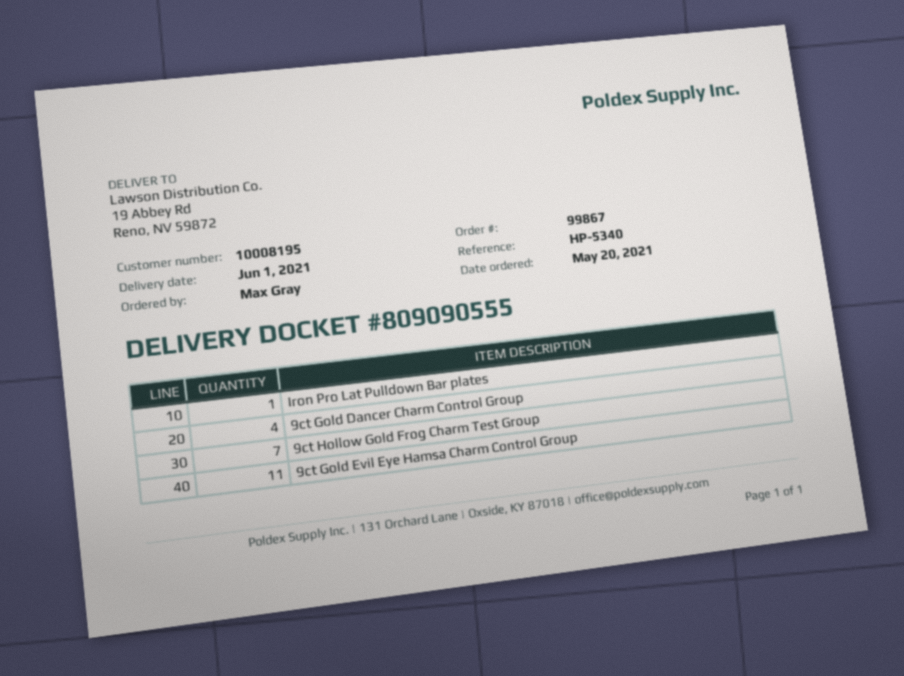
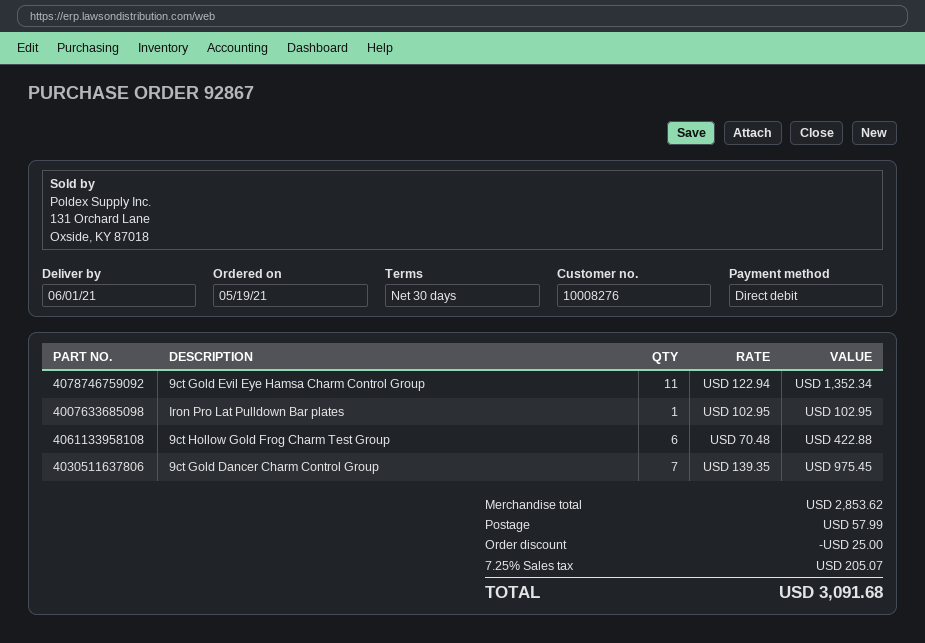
order number: 99867 -> 92867
order date: 2021-05-20 -> 2021-05-19
customer number: 10008195 -> 10008276
9ct Gold Dancer Charm Control Group: 4 -> 7
9ct Hollow Gold Frog Charm Test Group: 7 -> 6

